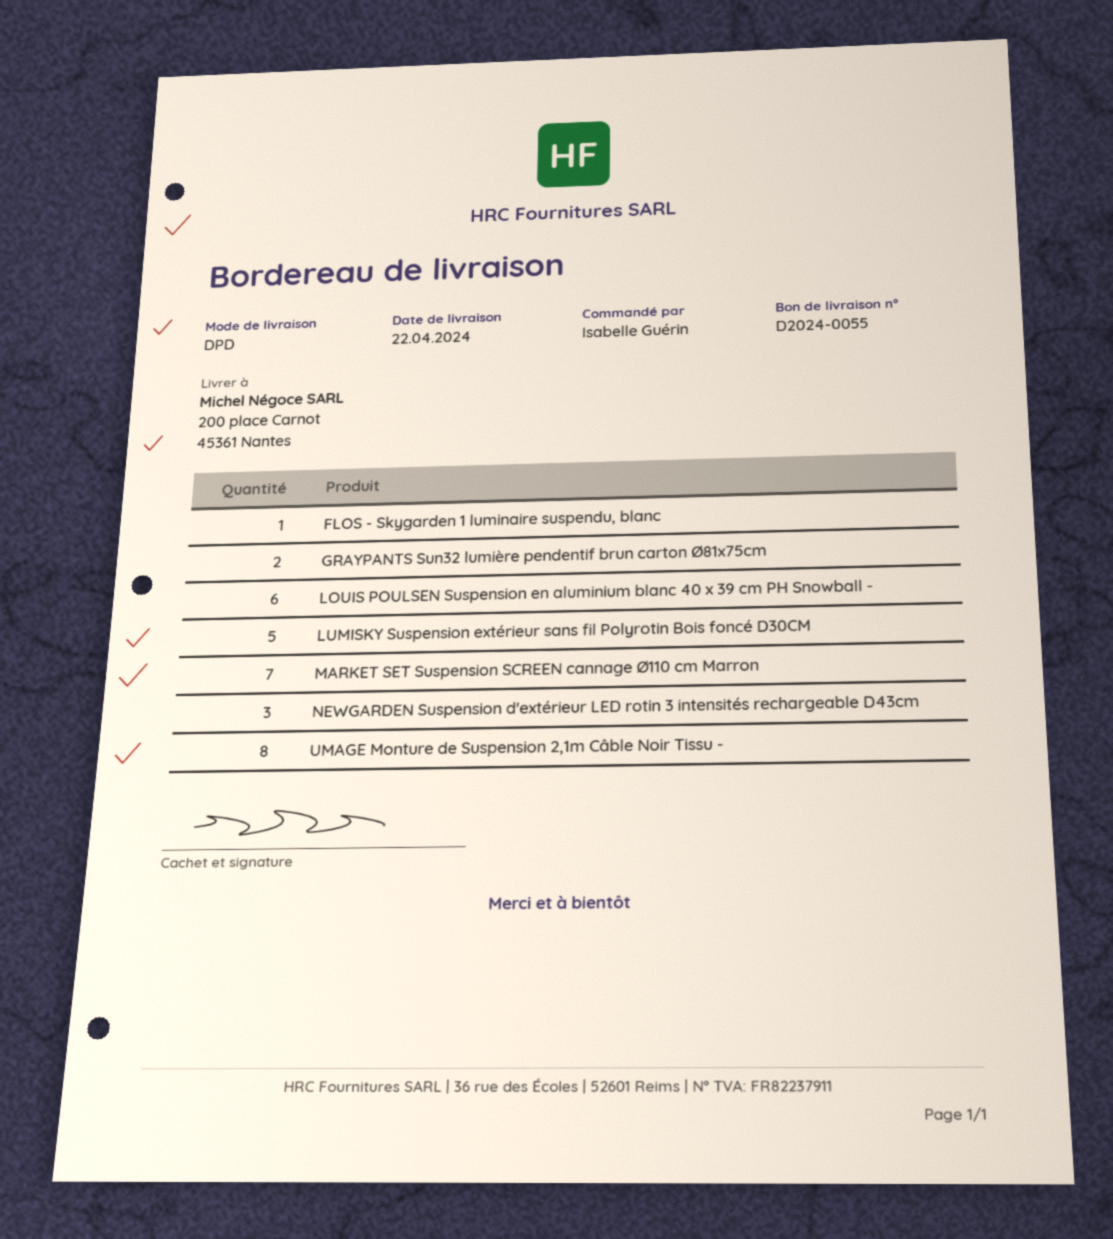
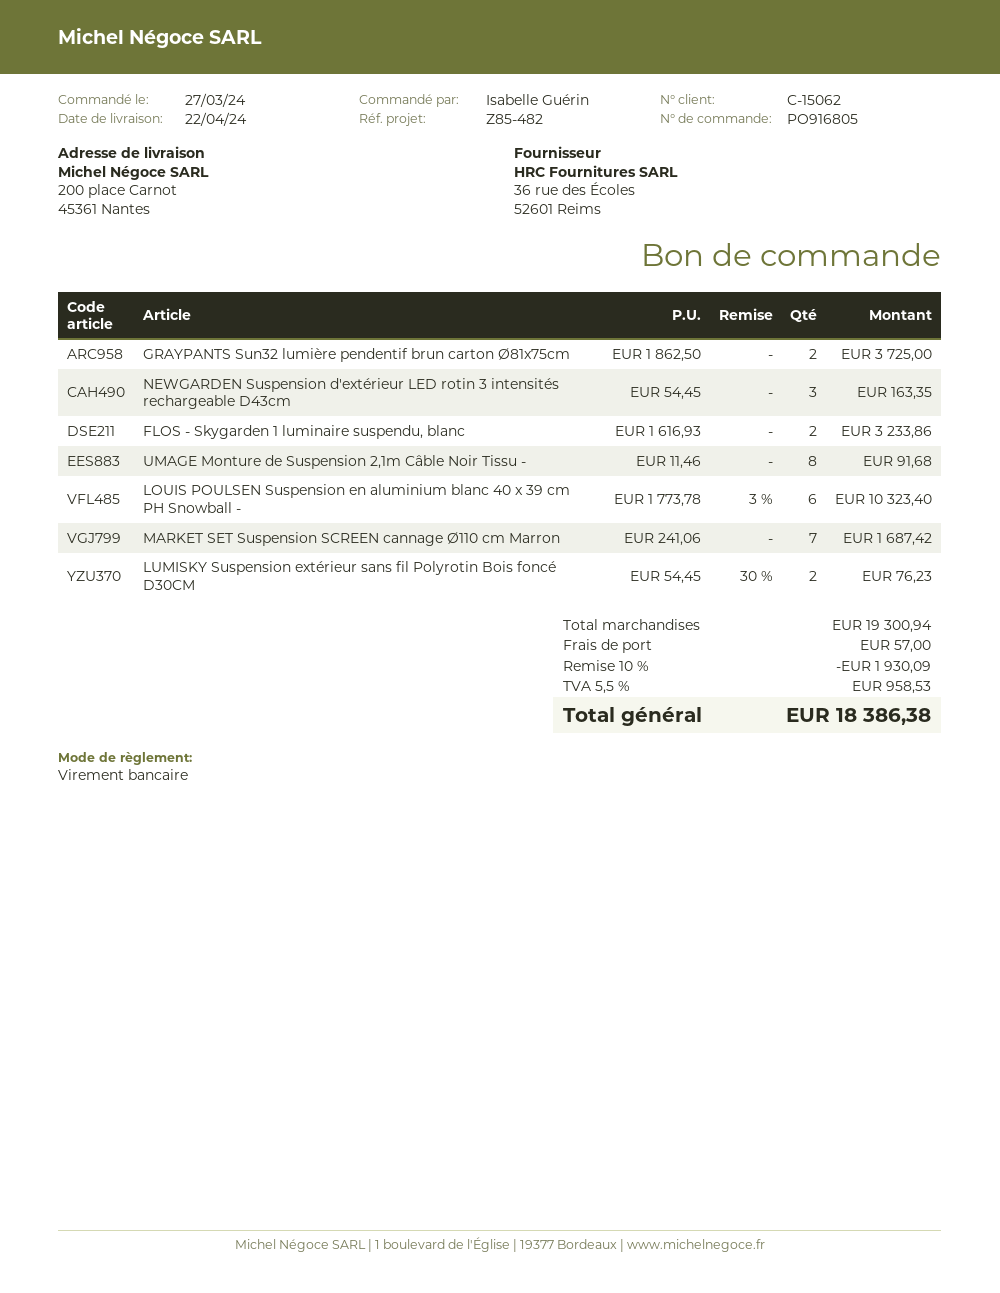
FLOS - Skygarden 1 luminaire suspendu, blanc: 1 -> 2
LUMISKY Suspension extérieur sans fil Polyrotin Bois foncé D30CM: 5 -> 2

